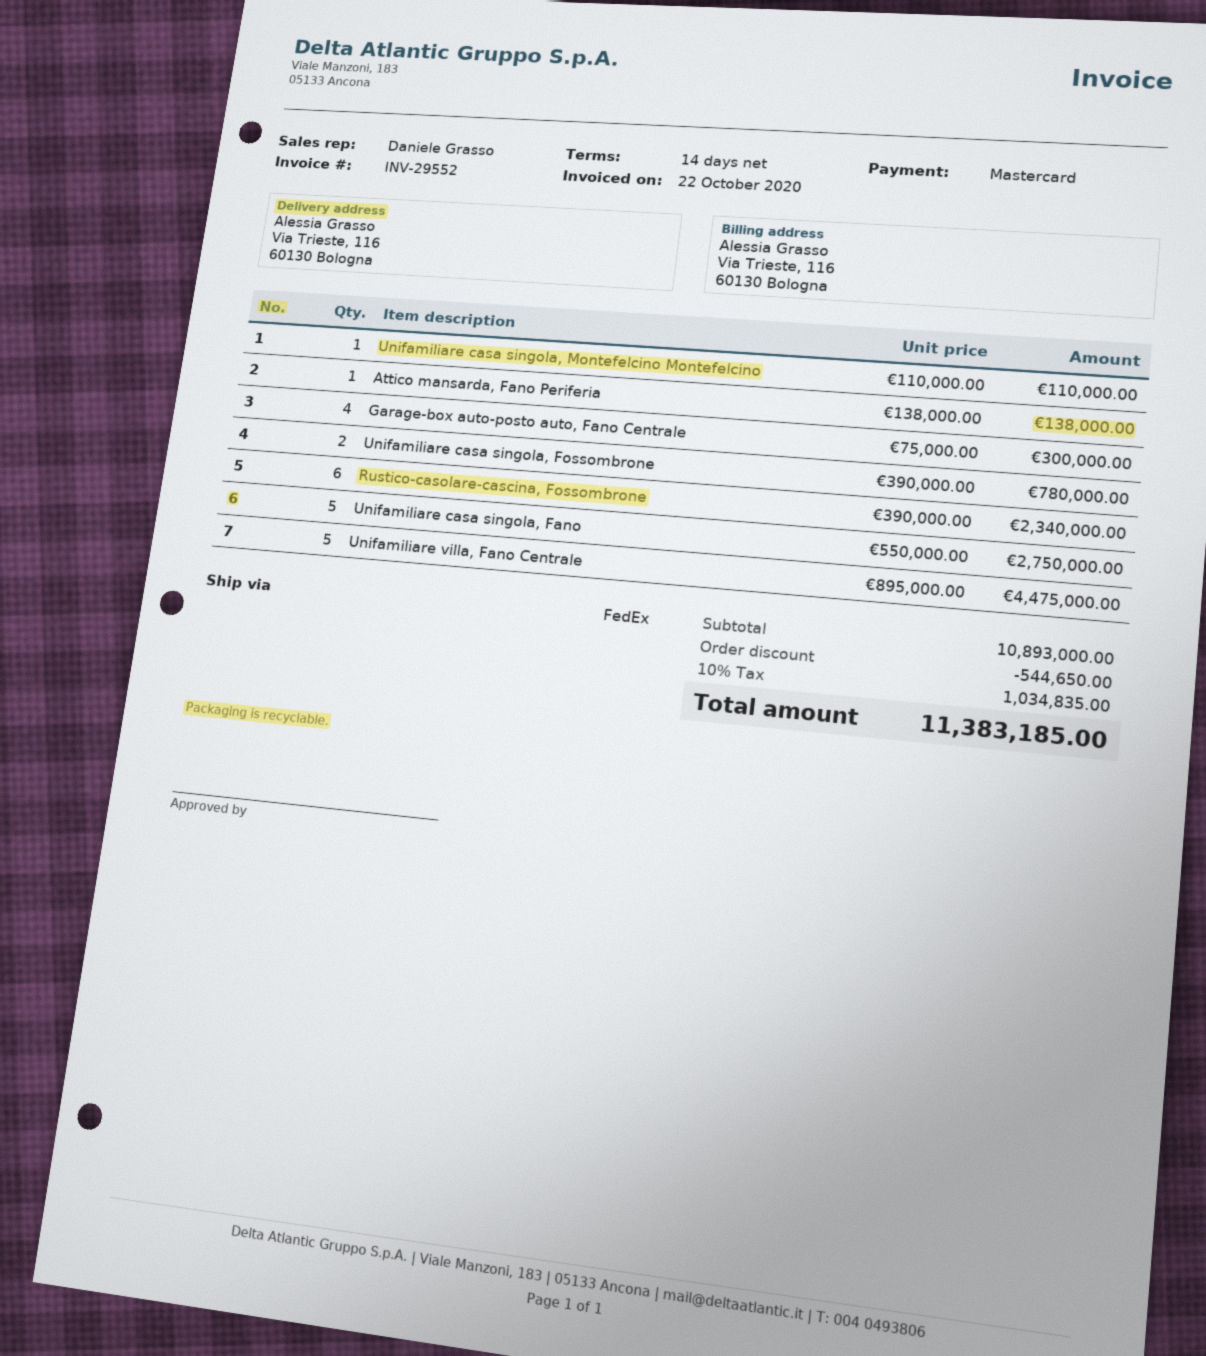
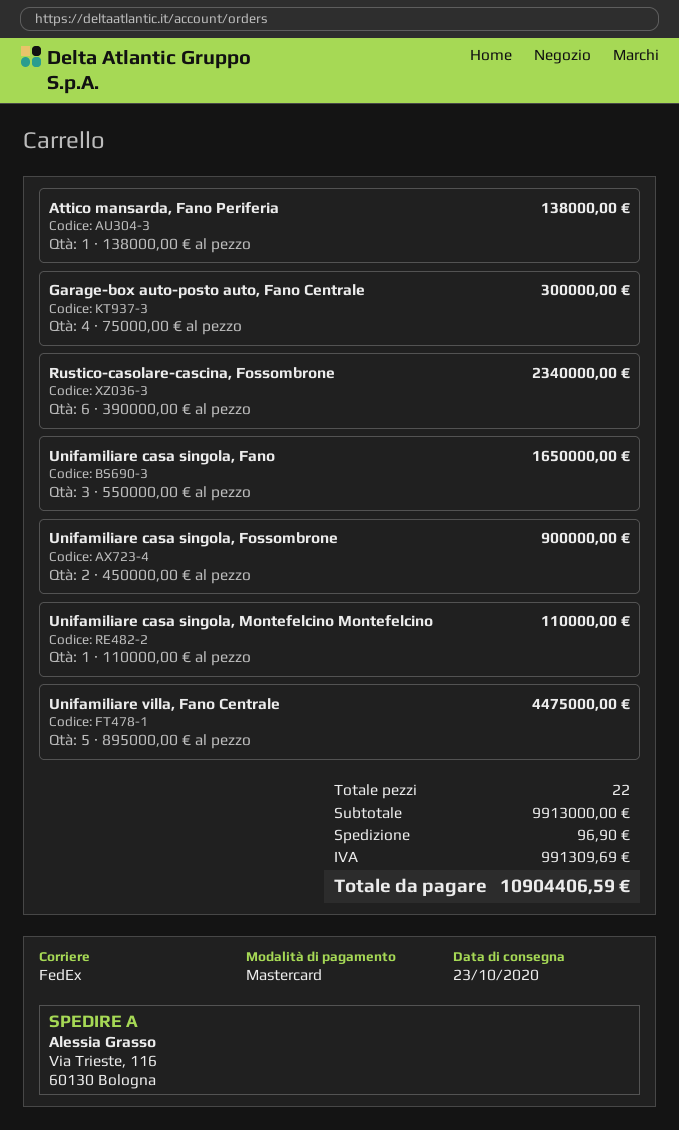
Unifamiliare casa singola, Fossombrone: 2 x 390000.00 = 780000.00 -> 2 x 450000.00 = 900000.00
Unifamiliare casa singola, Fano: 5 x 550000.00 = 2750000.00 -> 3 x 550000.00 = 1650000.00
subtotal: 10893000.00 -> 9913000.00
discount: 544650.00 -> none
shipping: none -> 96.90
tax: 1034835.00 -> 991309.69
total: 11383185.00 -> 10904406.59

